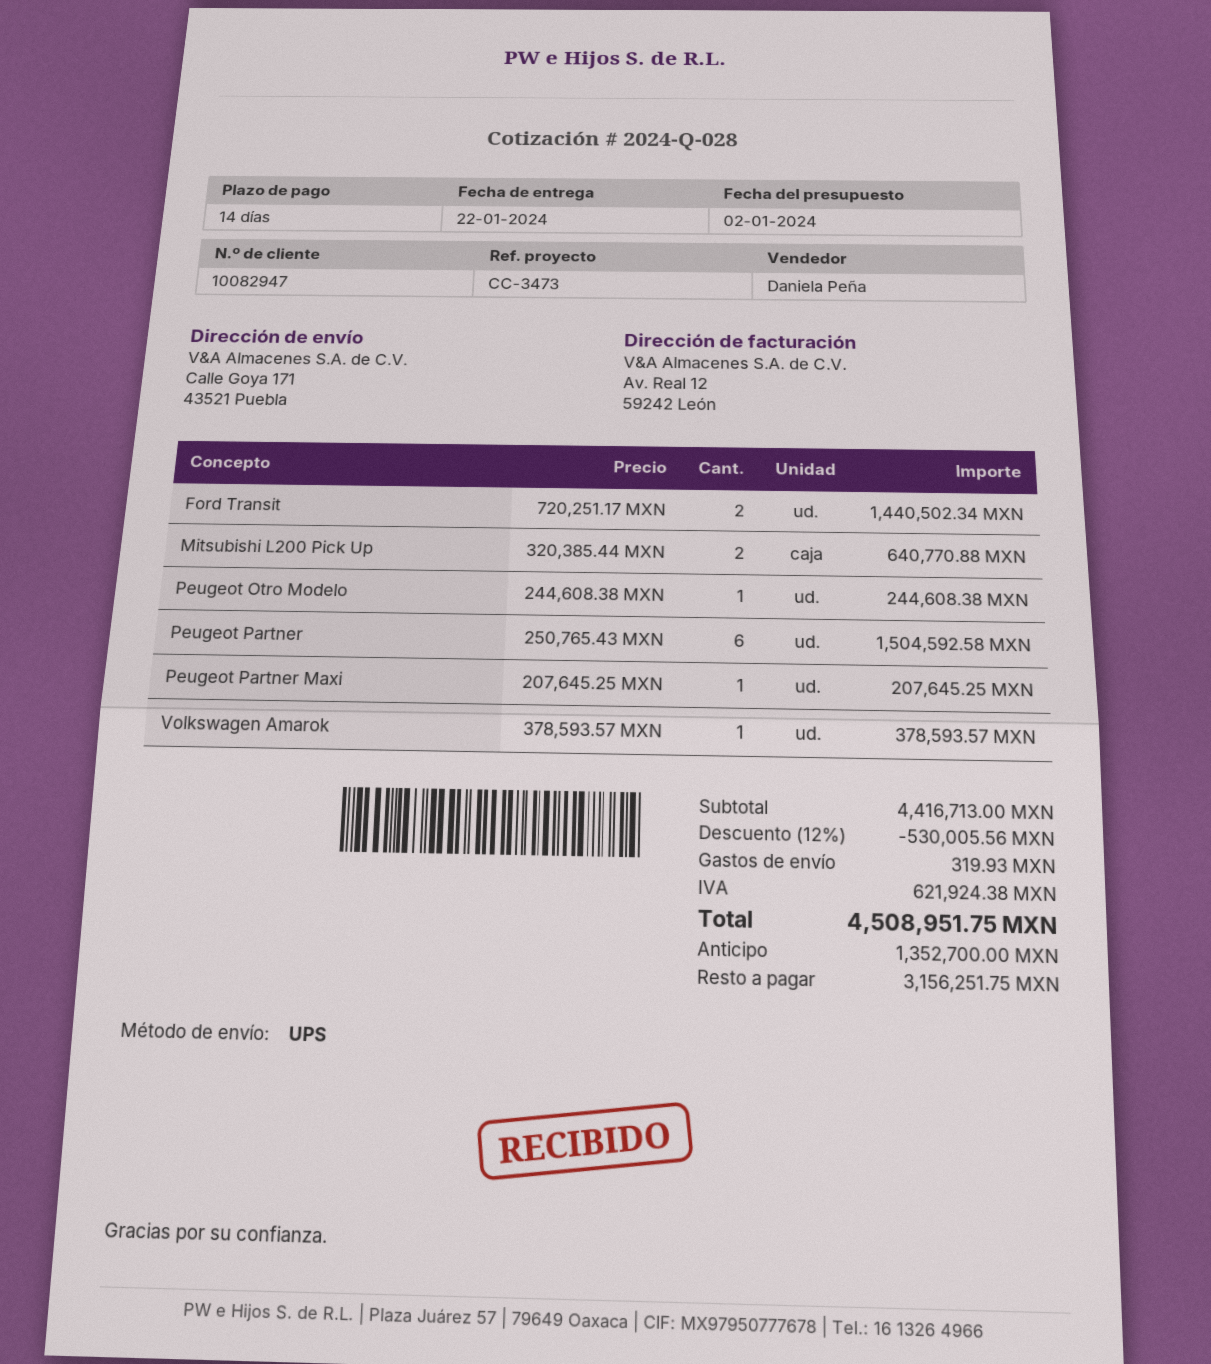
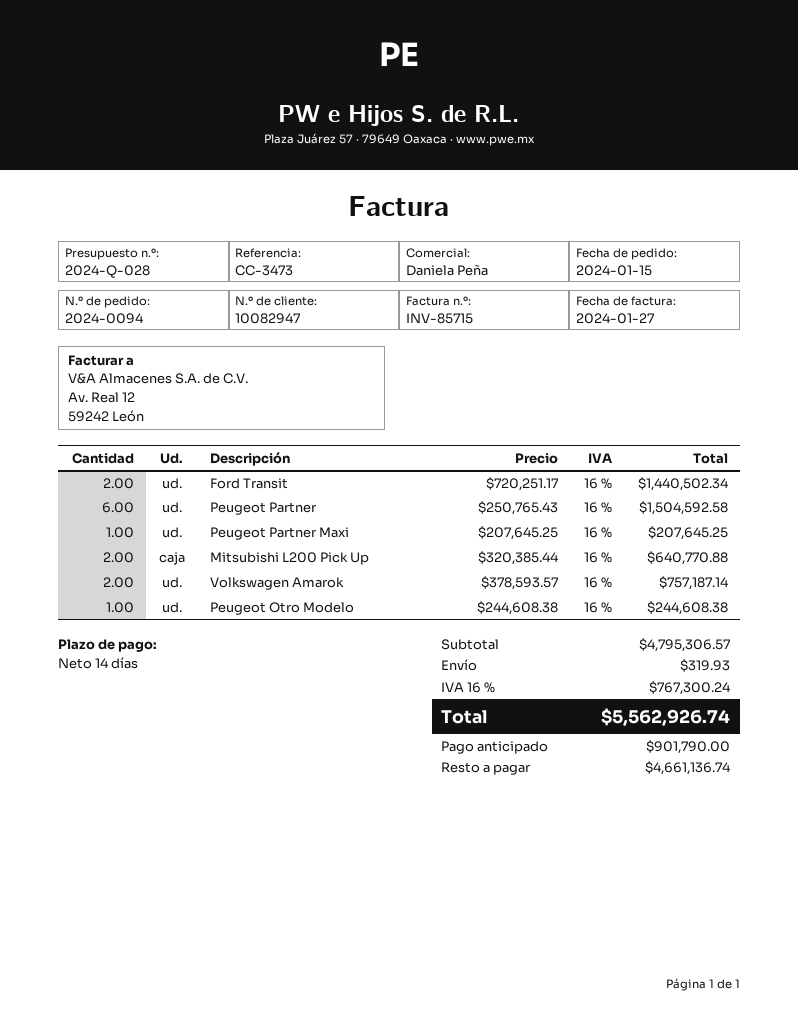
Volkswagen Amarok: 1 x 378593.57 = 378593.57 -> 2 x 378593.57 = 757187.14
subtotal: 4416713.00 -> 4795306.57
discount: 12% = 530005.56 -> none
tax: 621924.38 -> 767300.24
total: 4508951.75 -> 5562926.74
deposit: 1352700.00 -> 901790.00
balance: 3156251.75 -> 4661136.74

